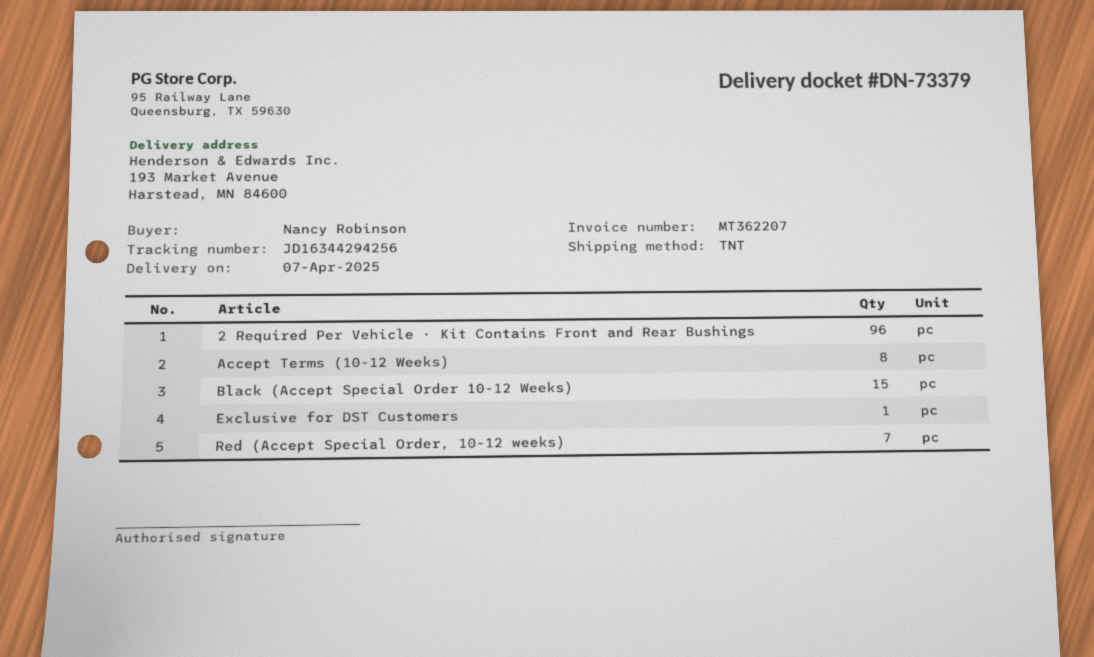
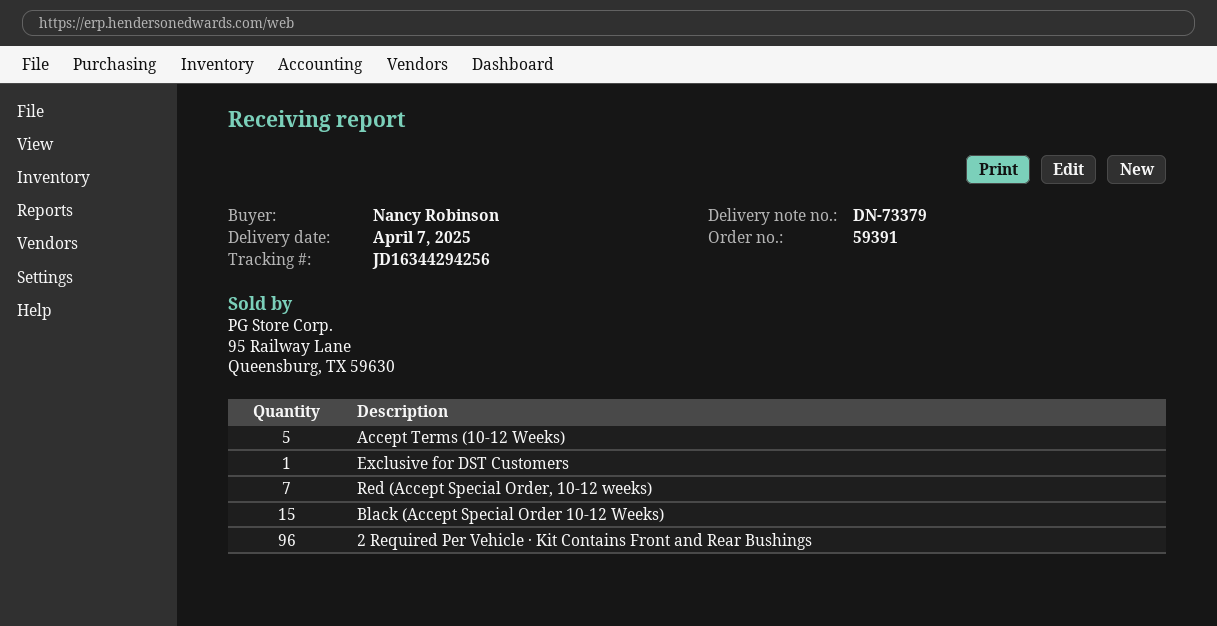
Accept Terms (10-12 Weeks): 8 -> 5

